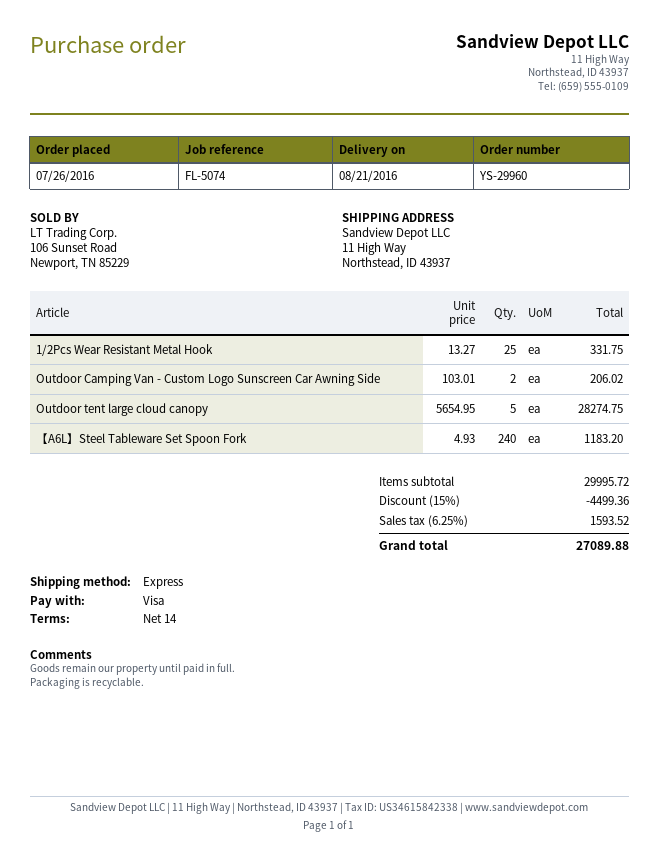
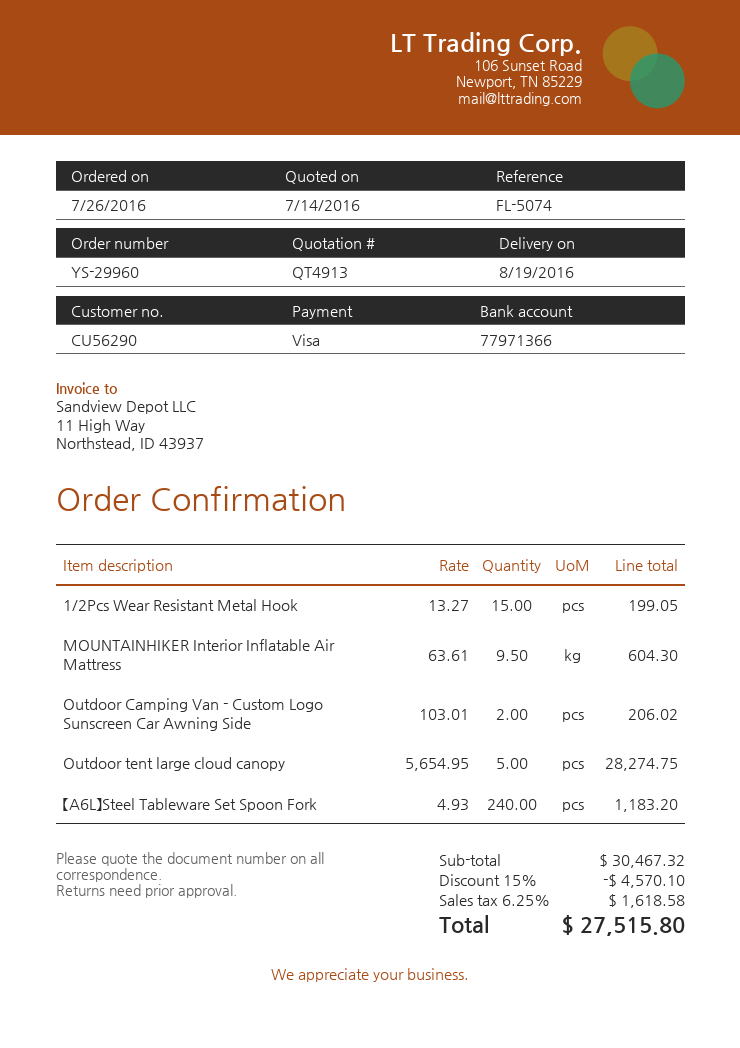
delivery date: 2016-08-21 -> 2016-08-19
1/2Pcs Wear Resistant Metal Hook: 25 x 13.27 = 331.75 -> 15 x 13.27 = 199.05
MOUNTAINHIKER Interior Inflatable Air Mattress: none -> 9.5 x 63.61 = 604.30
subtotal: 29995.72 -> 30467.32
discount: 15% = 4499.36 -> 15% = 4570.10
tax: 6.25% = 1593.52 -> 6.25% = 1618.58
total: 27089.88 -> 27515.80

